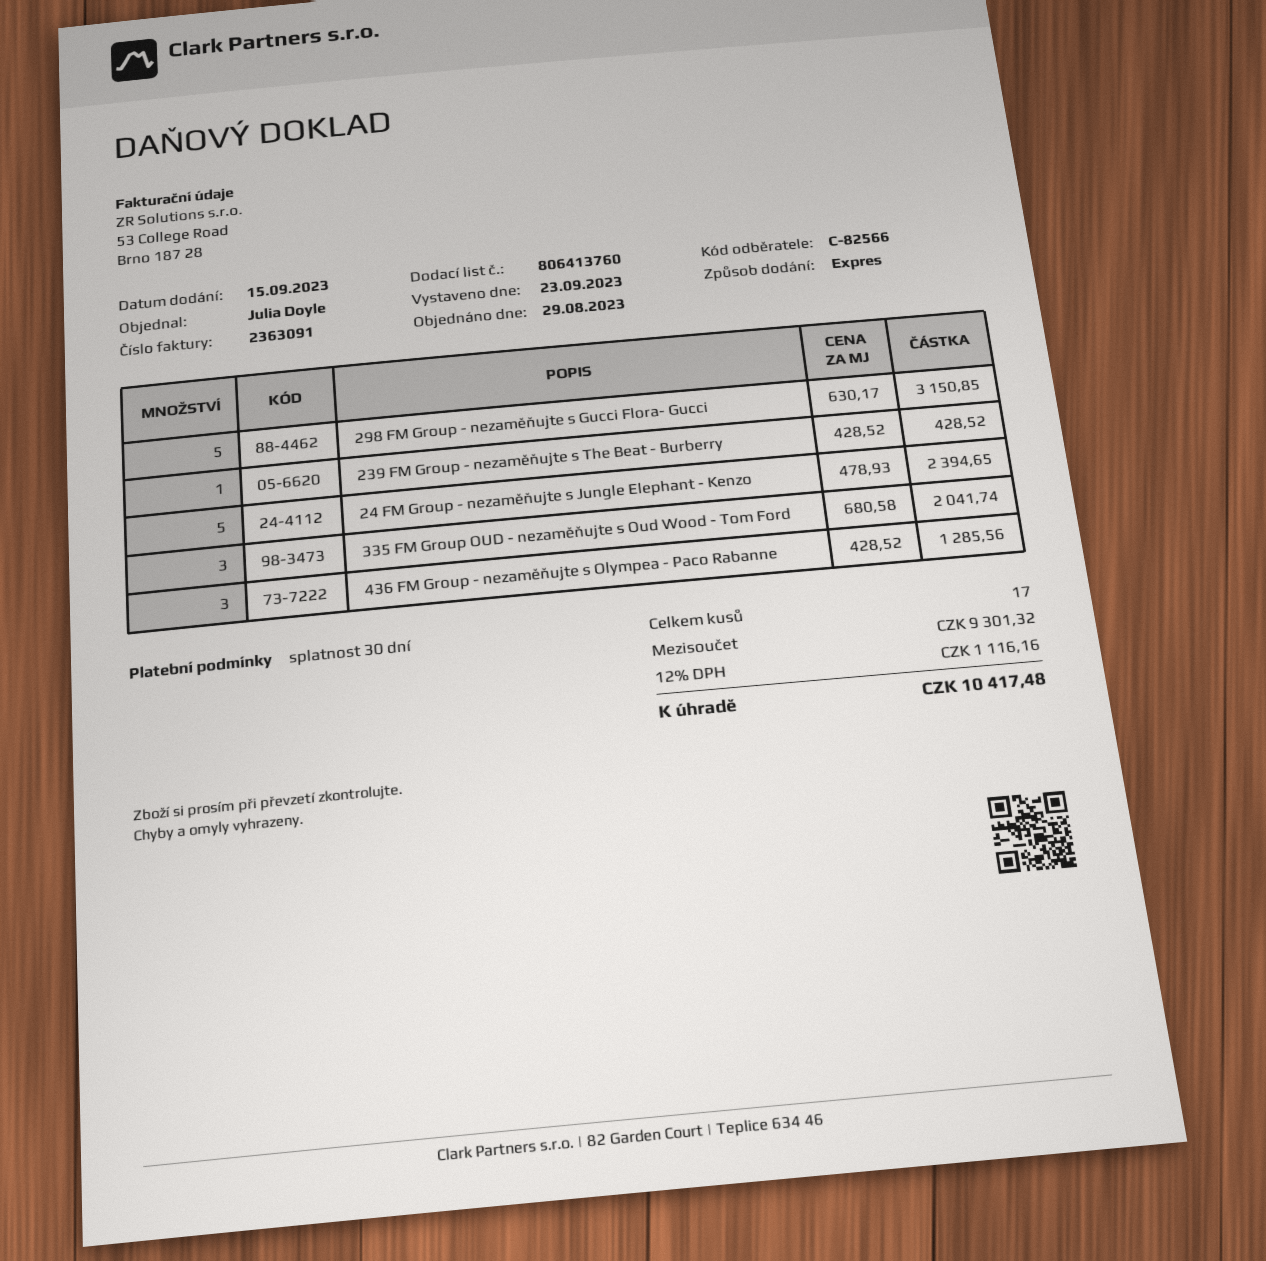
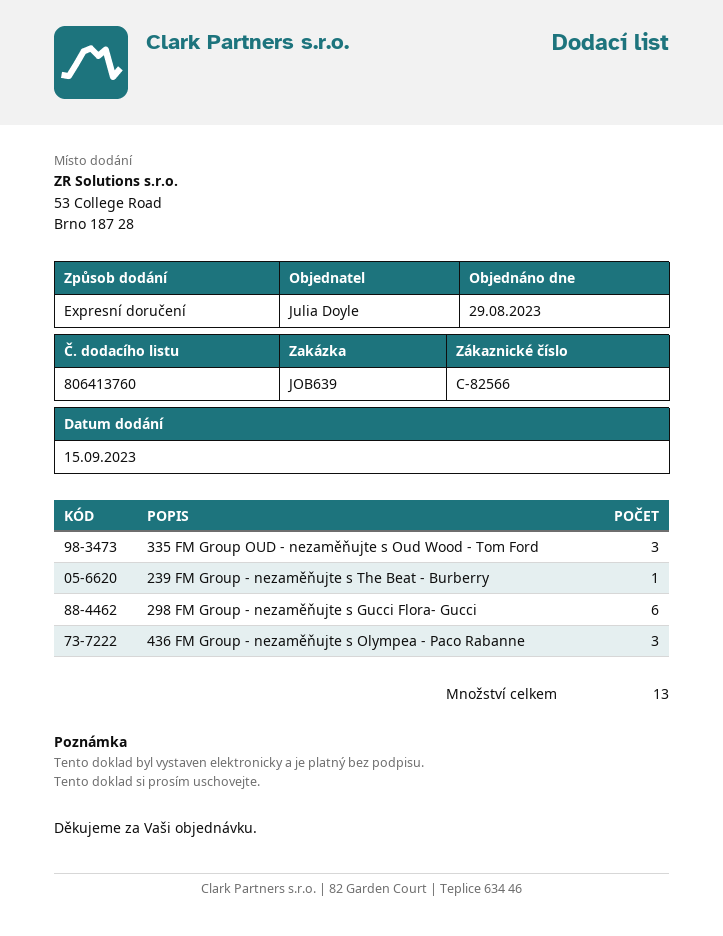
298 FM Group - nezaměňujte s Gucci Flora- Gucci: 5 -> 6
24 FM Group - nezaměňujte s Jungle Elephant - Kenzo: 5 -> none
total quantity: 17 -> 13

